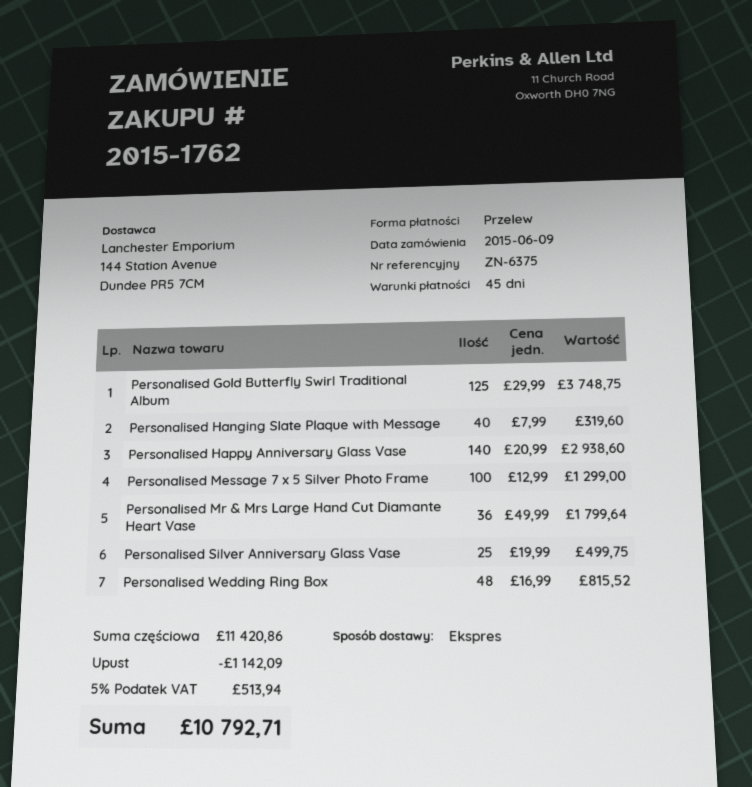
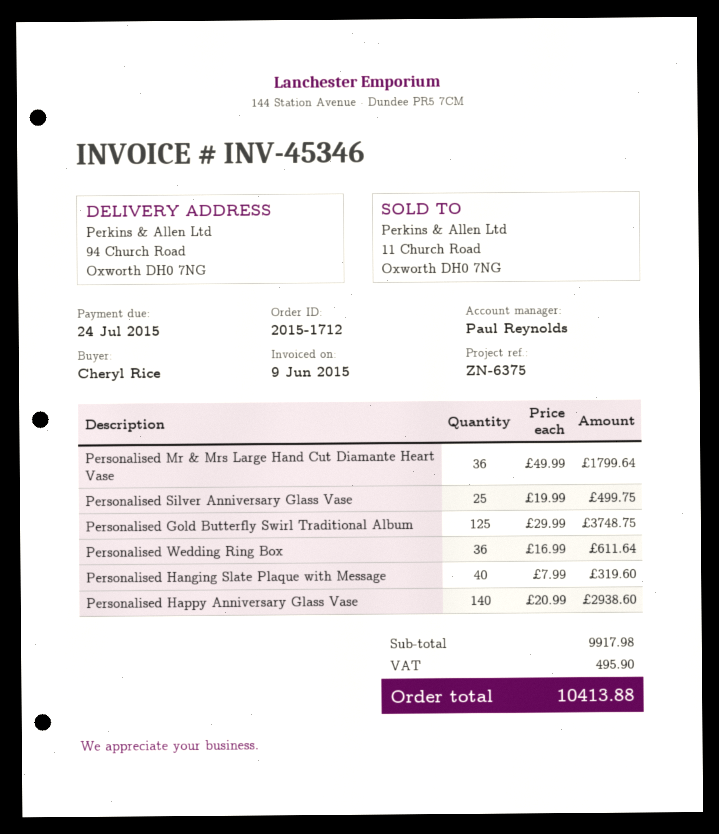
order number: 2015-1762 -> 2015-1712
Personalised Message 7 x 5 Silver Photo Frame: 100 x 12.99 = 1299.00 -> none
Personalised Wedding Ring Box: 48 x 16.99 = 815.52 -> 36 x 16.99 = 611.64
subtotal: 11420.86 -> 9917.98
discount: 1142.09 -> none
tax: 513.94 -> 495.90
total: 10792.71 -> 10413.88

